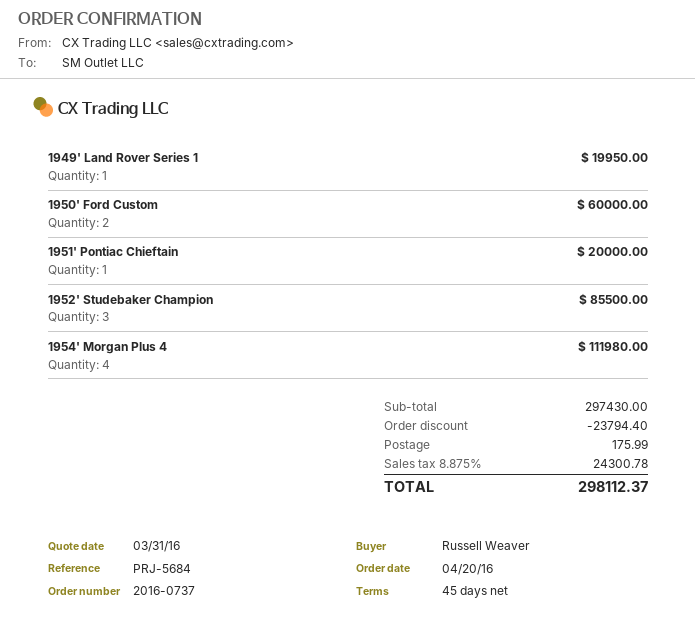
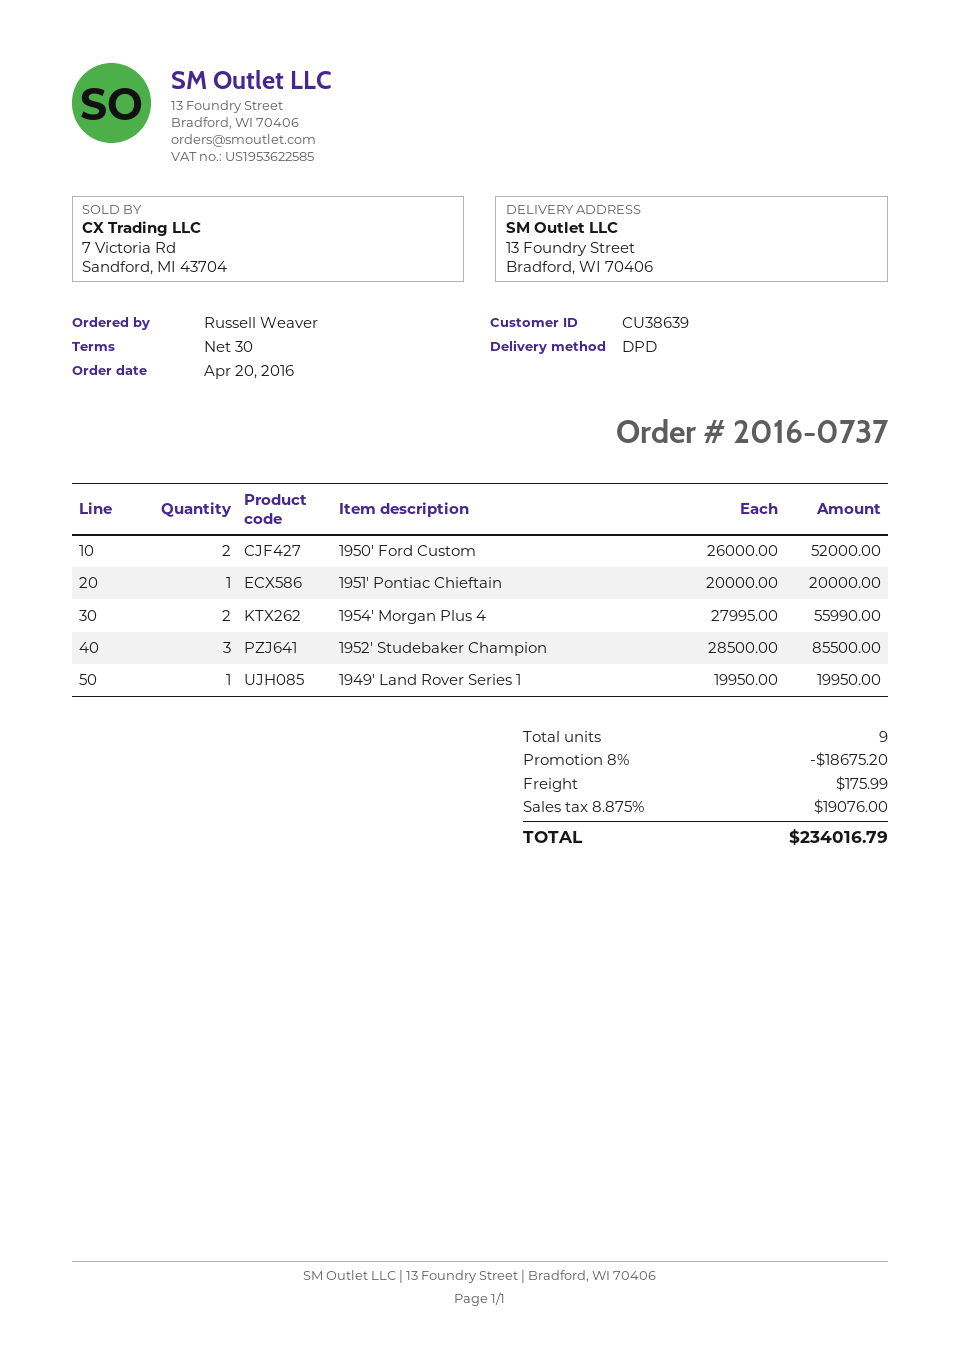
payment terms: 45 days -> 30 days
1950' Ford Custom: 2 for 60000.00 -> 2 for 52000.00
1954' Morgan Plus 4: 4 for 111980.00 -> 2 for 55990.00
discount: 23794.40 -> 18675.20
tax: 8.875% = 24300.78 -> 8.875% = 19076.00
total: 298112.37 -> 234016.79

